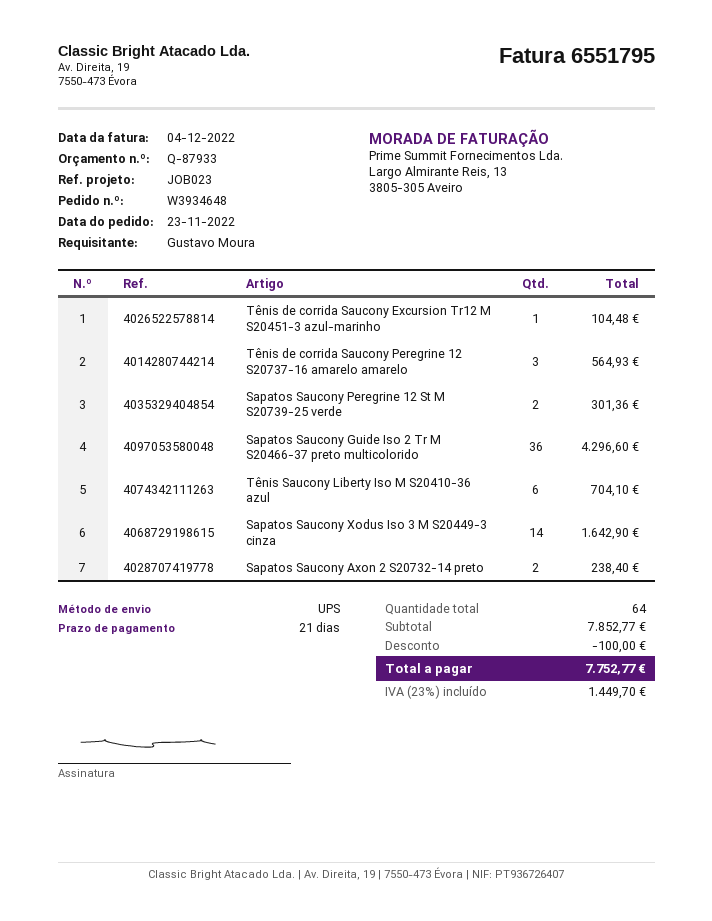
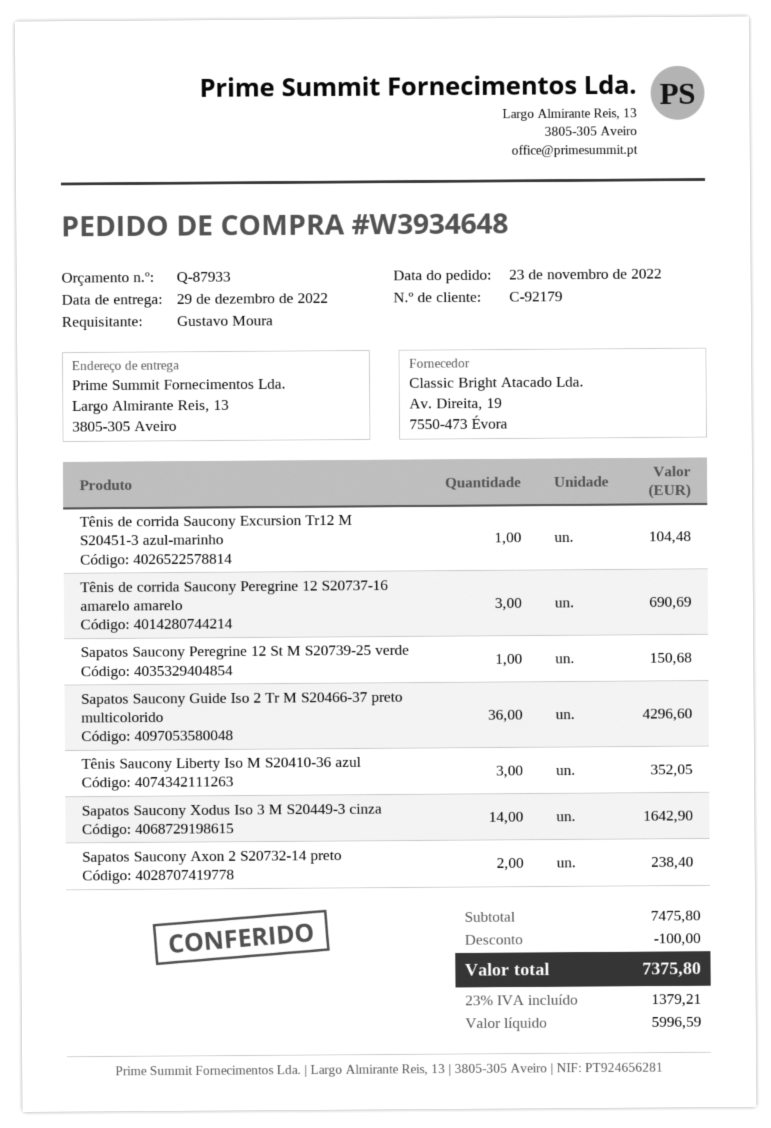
Tênis de corrida Saucony Peregrine 12 S20737-16 amarelo amarelo: 3 for 564.93 -> 3 for 690.69
Sapatos Saucony Peregrine 12 St M S20739-25 verde: 2 for 301.36 -> 1 for 150.68
Tênis Saucony Liberty Iso M S20410-36 azul: 6 for 704.10 -> 3 for 352.05
subtotal: 7852.77 -> 7475.80
tax: 23% = 1449.70 -> 23% = 1379.21
total: 7752.77 -> 7375.80

